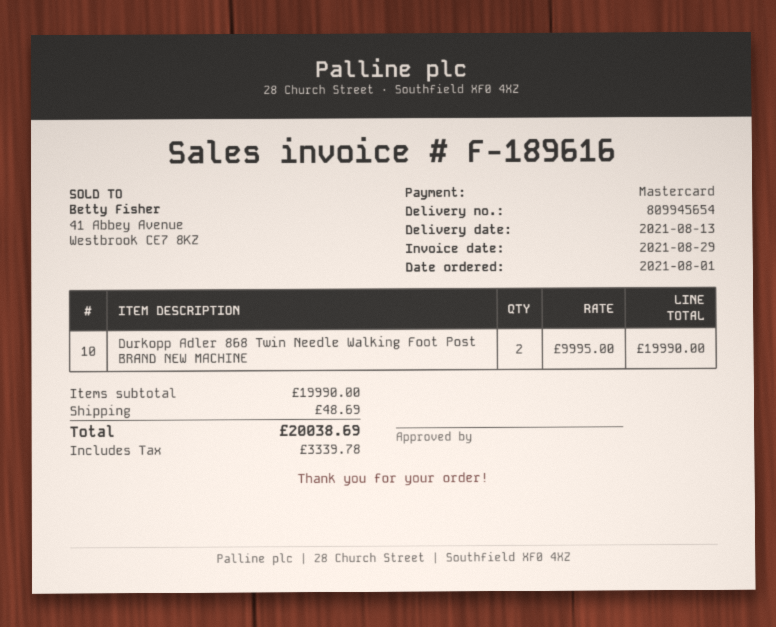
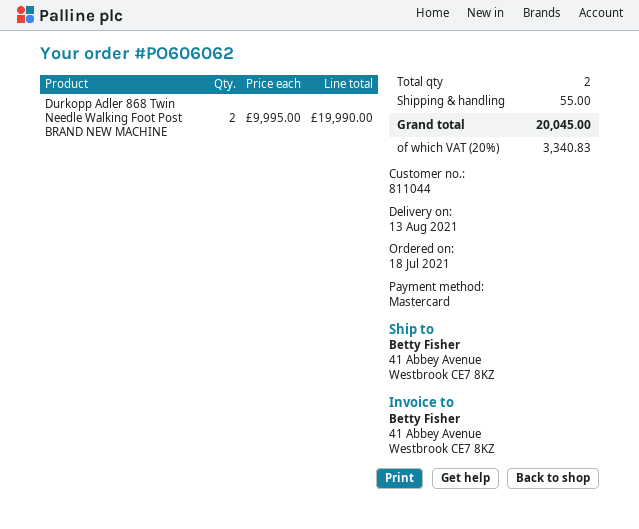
order date: 2021-08-01 -> 2021-07-18
shipping: 48.69 -> 55.00
tax: 3339.78 -> 3340.83
total: 20038.69 -> 20045.00

